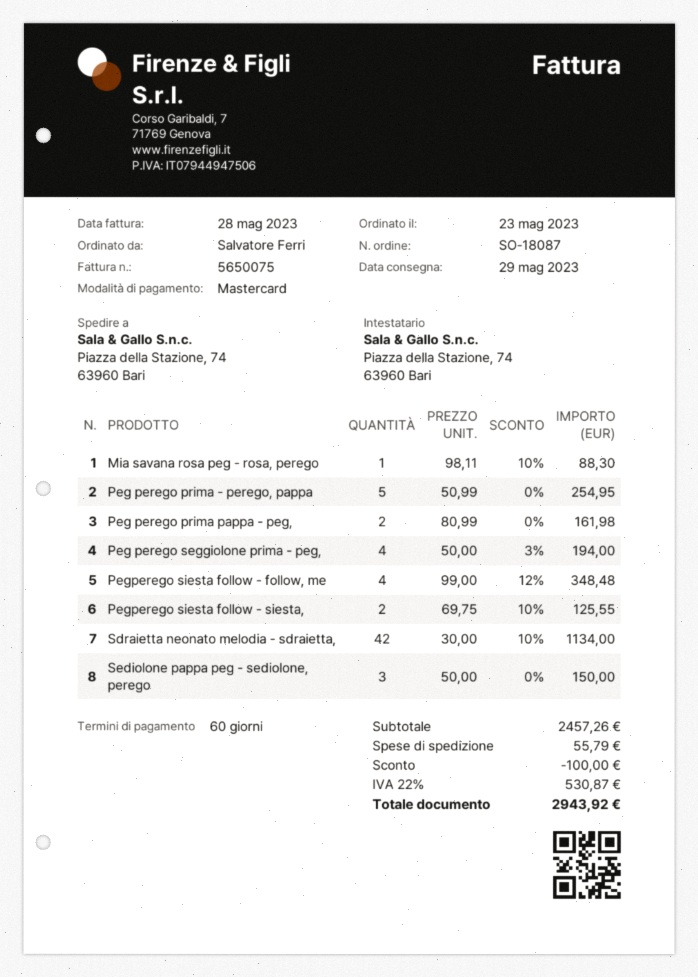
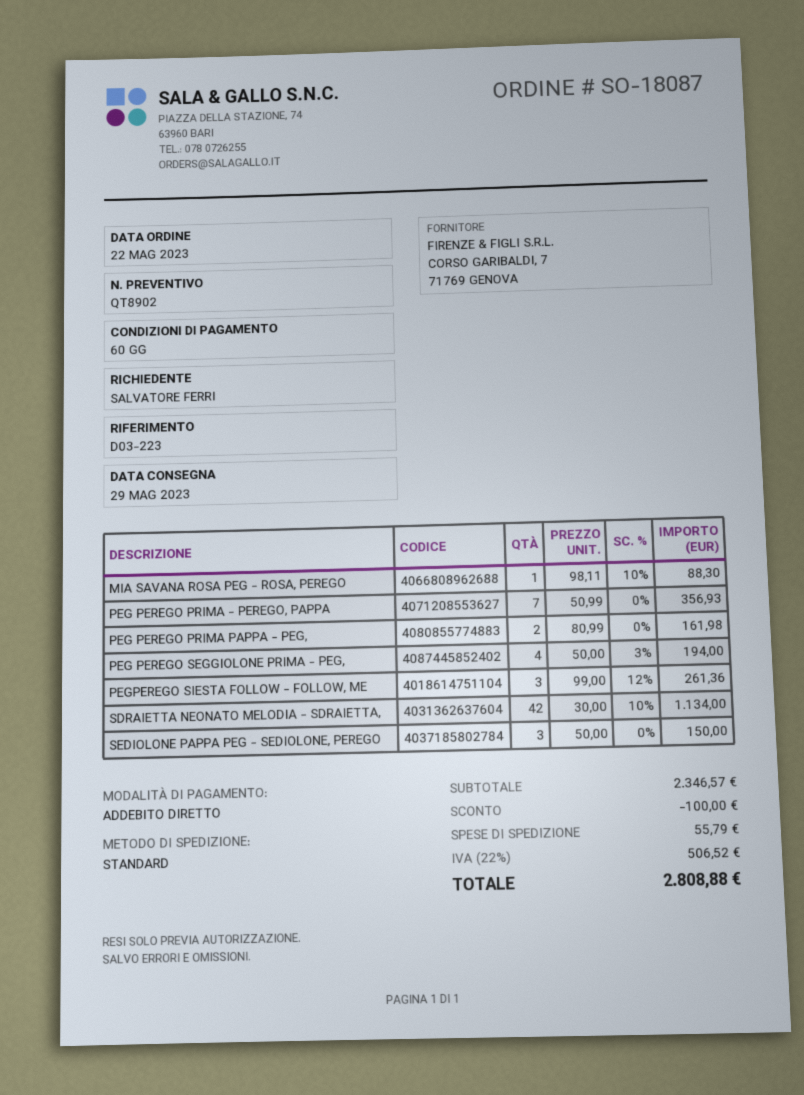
order date: 2023-05-23 -> 2023-05-22
payment method: Mastercard -> direct debit
Peg perego prima - perego, pappa: 5 x 50.99 = 254.95 -> 7 x 50.99 = 356.93
Pegperego siesta follow - follow, me: 4 x 99.00 - 12% = 348.48 -> 3 x 99.00 - 12% = 261.36
Pegperego siesta follow - siesta,: 2 x 69.75 - 10% = 125.55 -> none
subtotal: 2457.26 -> 2346.57
tax: 22% = 530.87 -> 22% = 506.52
total: 2943.92 -> 2808.88

